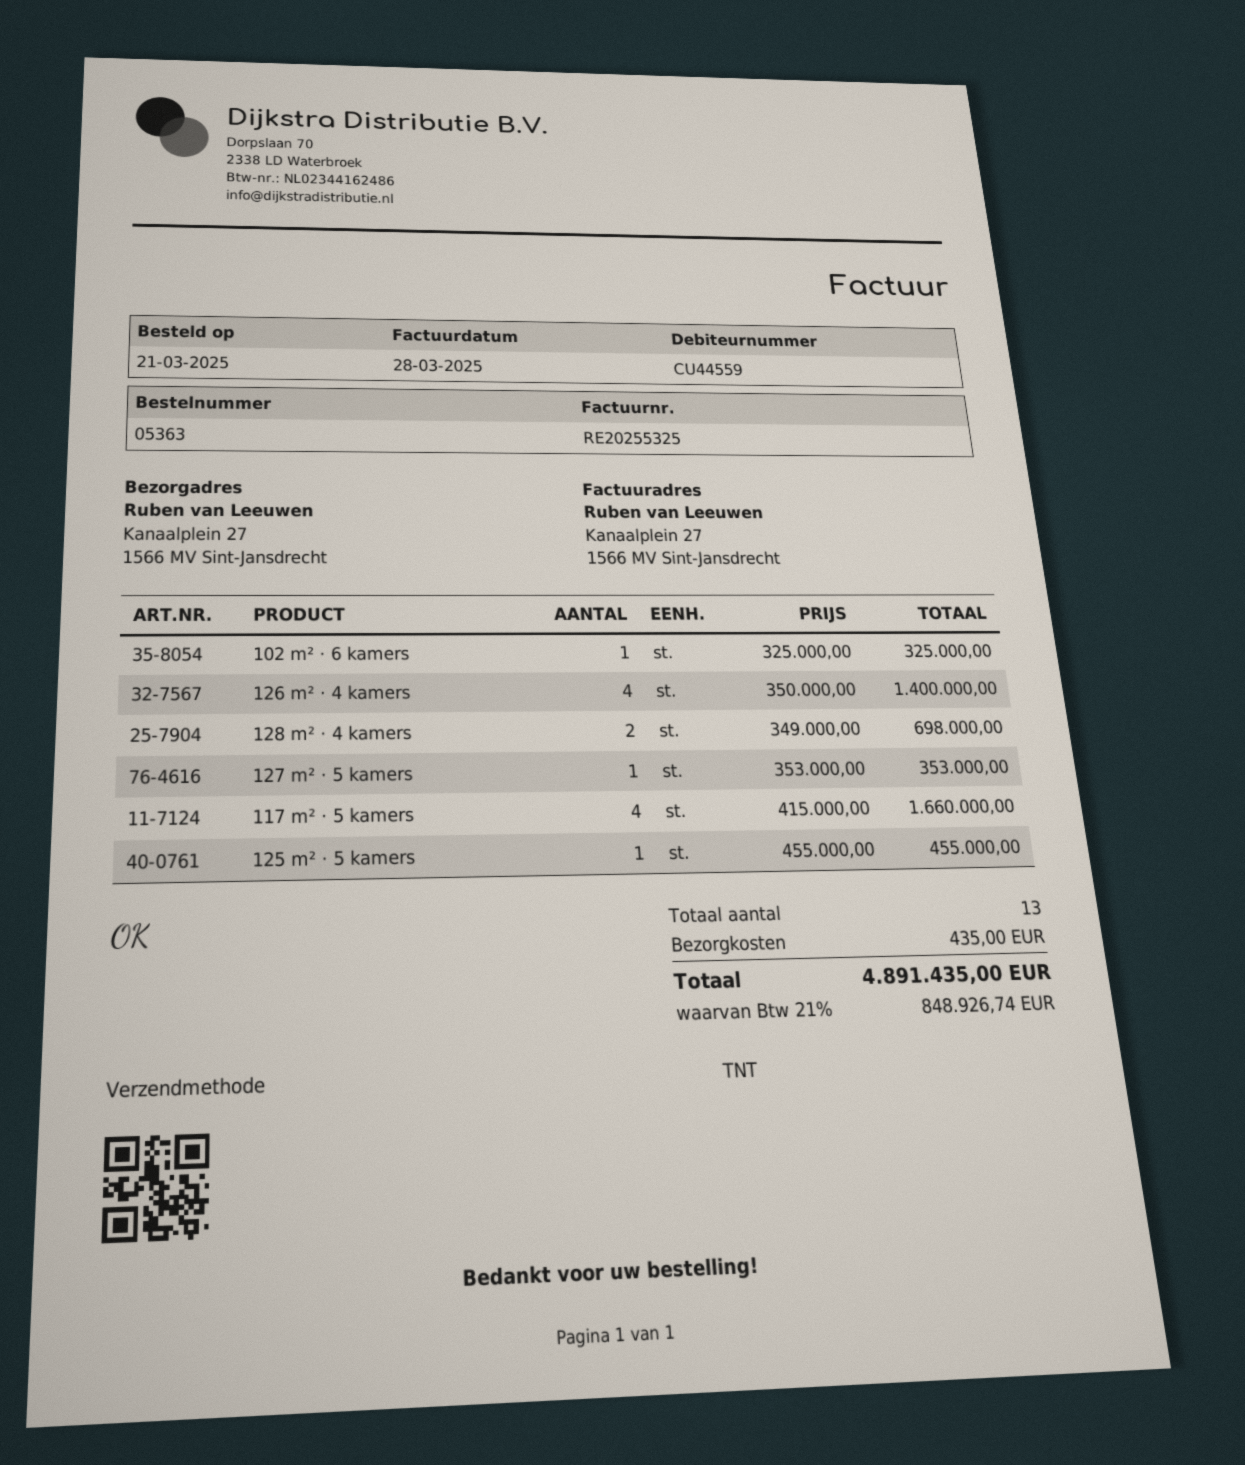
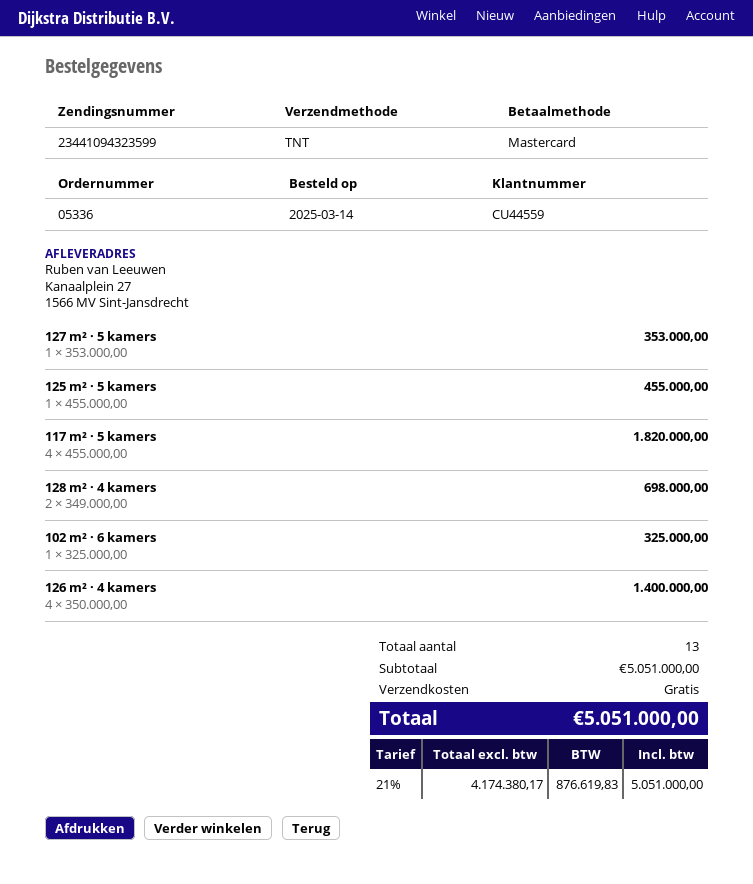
order number: 05363 -> 05336
order date: 2025-03-21 -> 2025-03-14
117 m² · 5 kamers: 4 x 415000.00 = 1660000.00 -> 4 x 455000.00 = 1820000.00
shipping: 435.00 -> 0.00
tax: 21% = 848926.74 -> 21% = 876619.83
total: 4891435.00 -> 5051000.00

